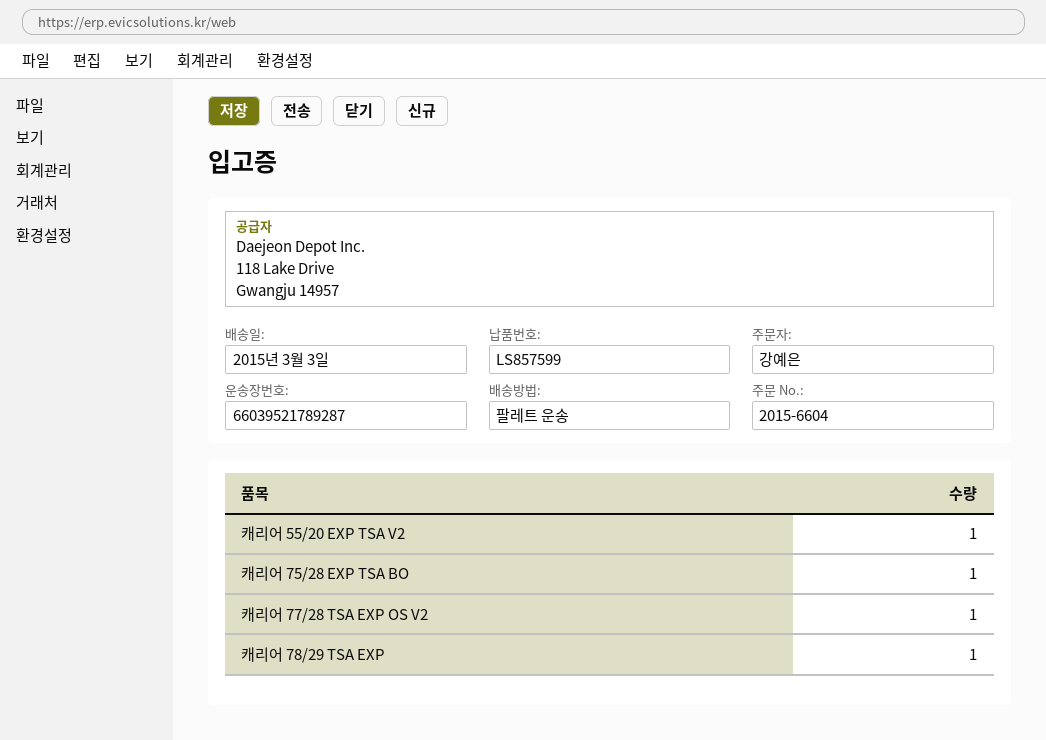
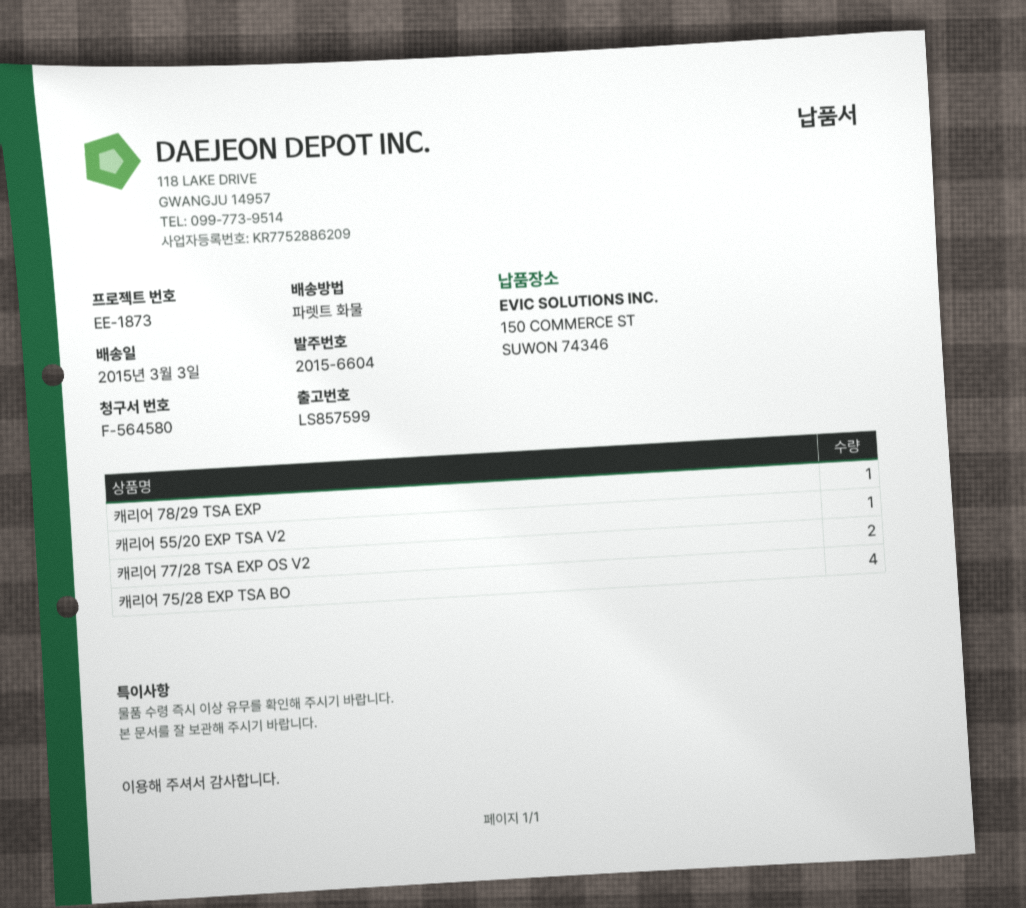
캐리어 75/28 EXP TSA BO: 1 -> 4
캐리어 77/28 TSA EXP OS V2: 1 -> 2

